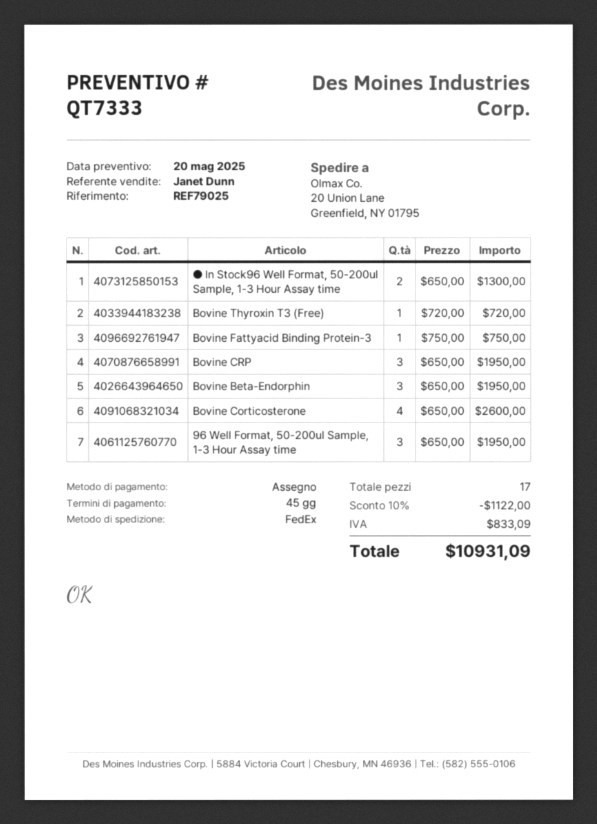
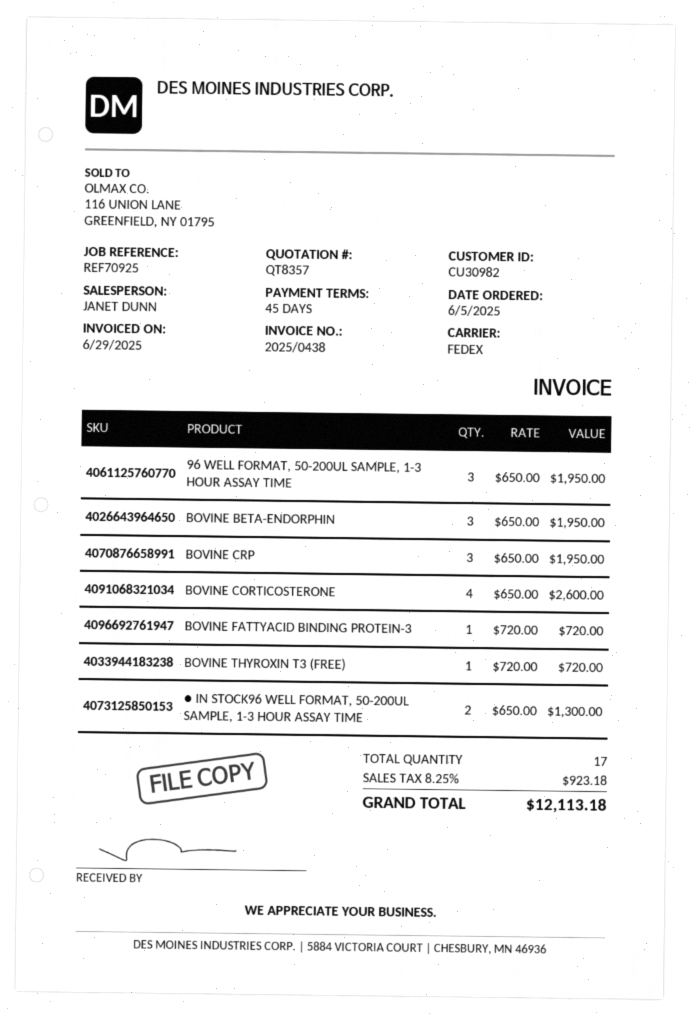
quote number: QT7333 -> QT8357
reference: REF79025 -> REF70925
Bovine Fattyacid Binding Protein-3: 1 x 750.00 = 750.00 -> 1 x 720.00 = 720.00
discount: 10% = 1122.00 -> none
tax: 833.09 -> 923.18
total: 10931.09 -> 12113.18

